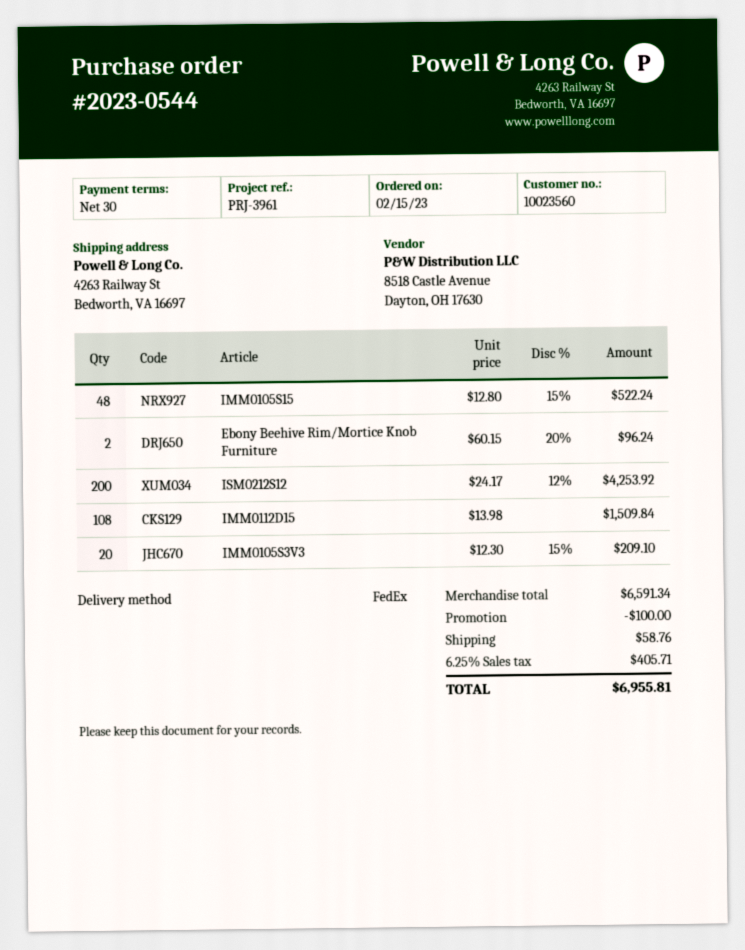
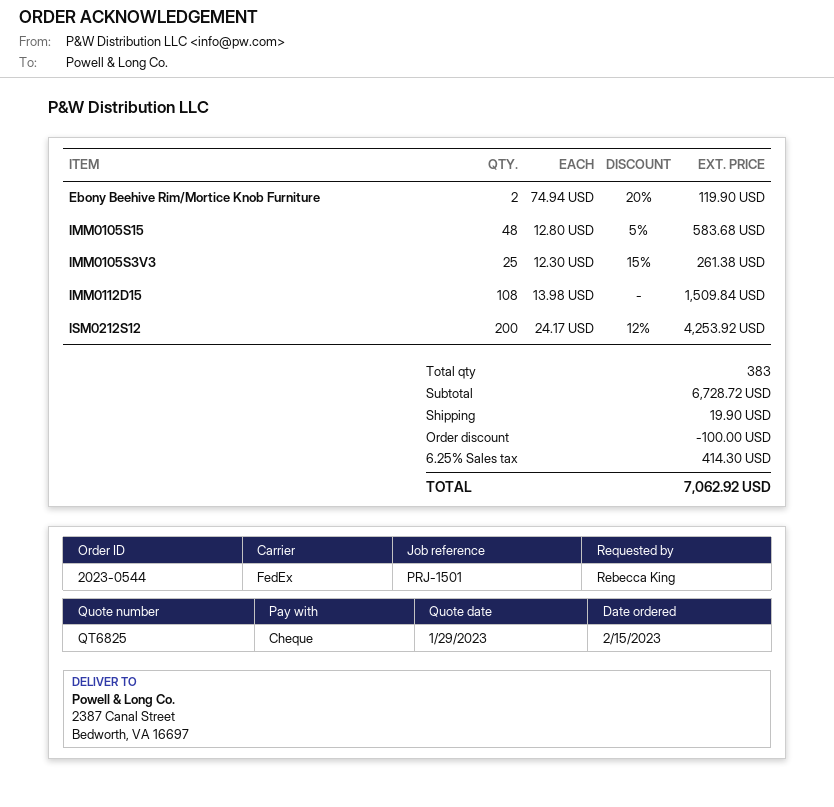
reference: PRJ-3961 -> PRJ-1501
ship to: 4263 Railway St, Bedworth, VA 16697 -> 2387 Canal Street, Bedworth, VA 16697
IMM0105S15: 48 x 12.80 - 15% = 522.24 -> 48 x 12.80 - 5% = 583.68
Ebony Beehive Rim/Mortice Knob Furniture: 2 x 60.15 - 20% = 96.24 -> 2 x 74.94 - 20% = 119.90
IMM0105S3V3: 20 x 12.30 - 15% = 209.10 -> 25 x 12.30 - 15% = 261.38
subtotal: 6591.34 -> 6728.72
shipping: 58.76 -> 19.90
tax: 6.25% = 405.71 -> 6.25% = 414.30
total: 6955.81 -> 7062.92

